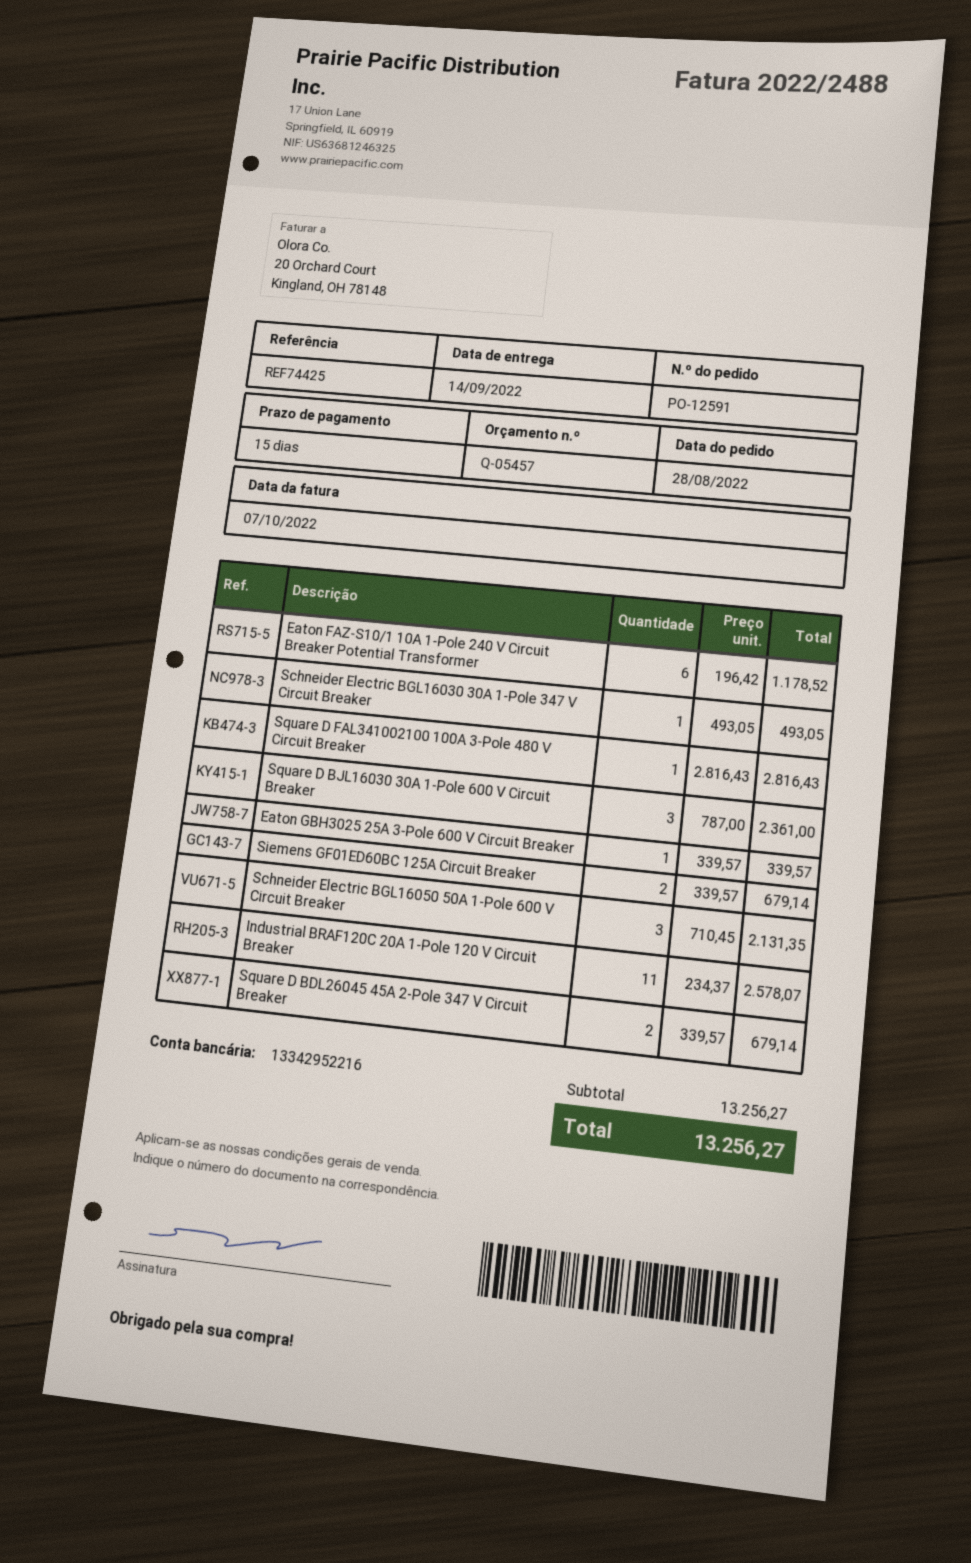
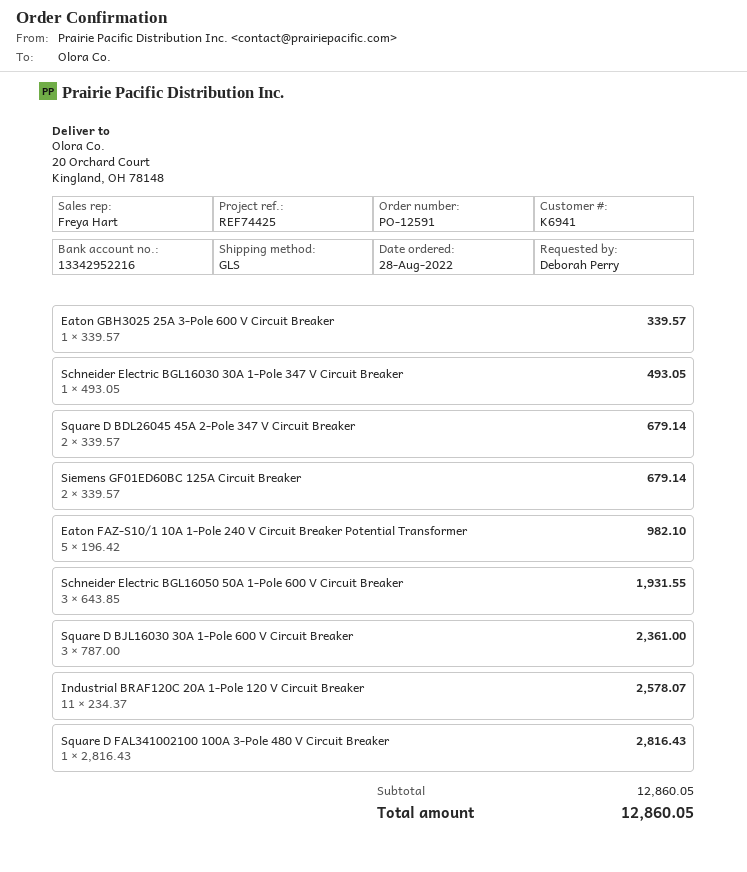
Eaton FAZ-S10/1 10A 1-Pole 240 V Circuit Breaker Potential Transformer: 6 x 196.42 = 1178.52 -> 5 x 196.42 = 982.10
Schneider Electric BGL16050 50A 1-Pole 600 V Circuit Breaker: 3 x 710.45 = 2131.35 -> 3 x 643.85 = 1931.55
subtotal: 13256.27 -> 12860.05
total: 13256.27 -> 12860.05

